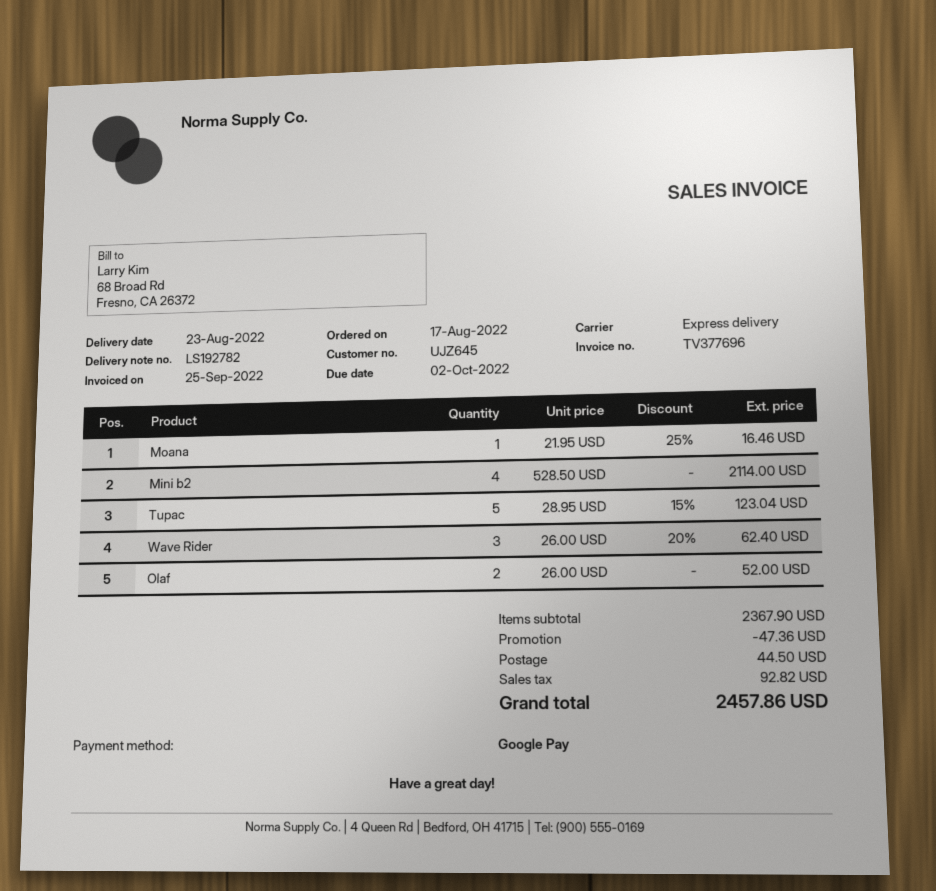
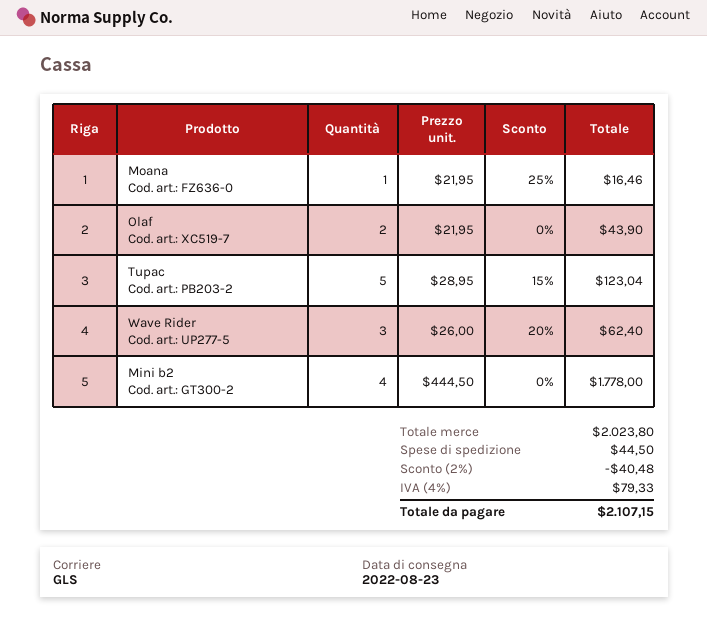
shipping method: express -> GLS
Mini b2: 4 x 528.50 = 2114.00 -> 4 x 444.50 = 1778.00
Olaf: 2 x 26.00 = 52.00 -> 2 x 21.95 = 43.90
subtotal: 2367.90 -> 2023.80
discount: 47.36 -> 40.48
tax: 92.82 -> 79.33
total: 2457.86 -> 2107.15

